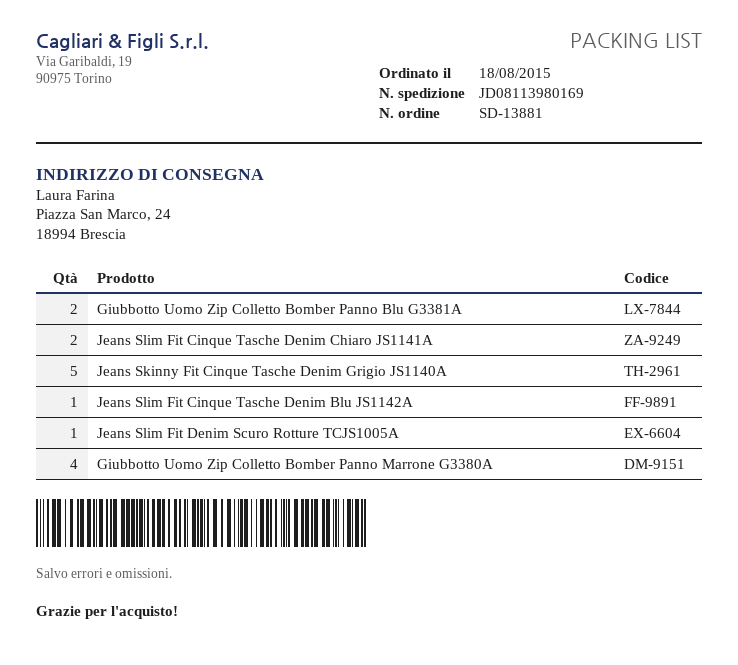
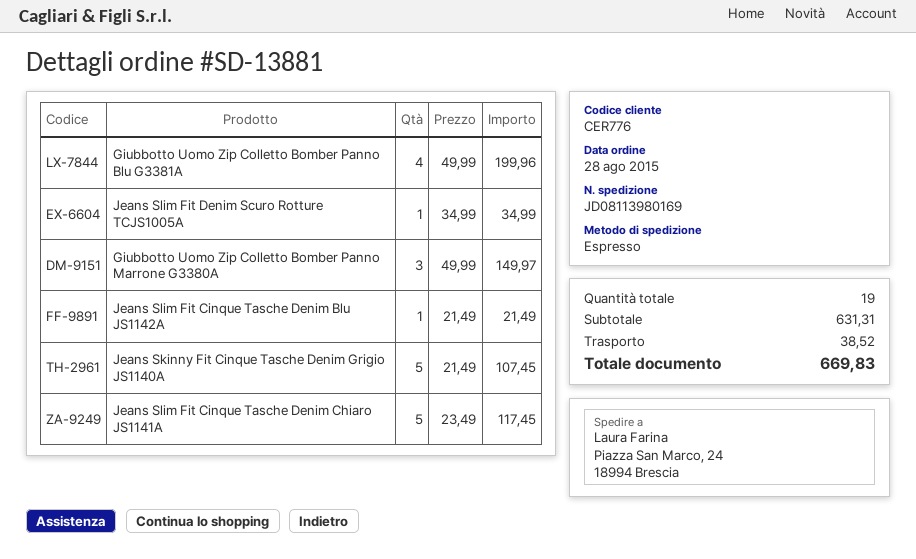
order date: 2015-08-18 -> 2015-08-28
Giubbotto Uomo Zip Colletto Bomber Panno Blu G3381A: 2 -> 4
Jeans Slim Fit Cinque Tasche Denim Chiaro JS1141A: 2 -> 5
Giubbotto Uomo Zip Colletto Bomber Panno Marrone G3380A: 4 -> 3

